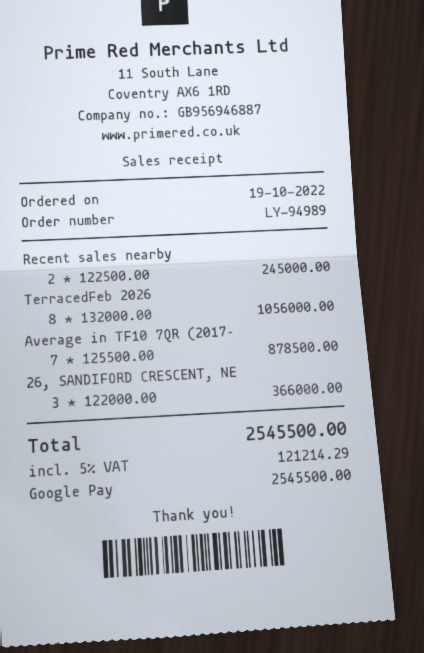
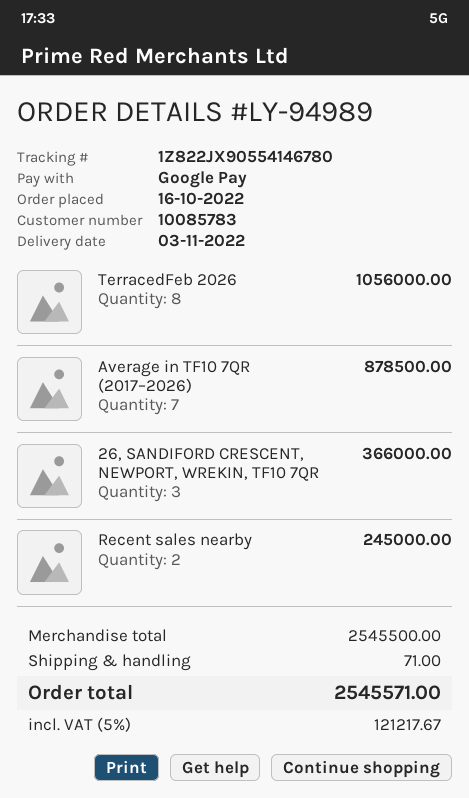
order date: 2022-10-19 -> 2022-10-16
shipping: none -> 71.00
tax: 5% = 121214.29 -> 5% = 121217.67
total: 2545500.00 -> 2545571.00

